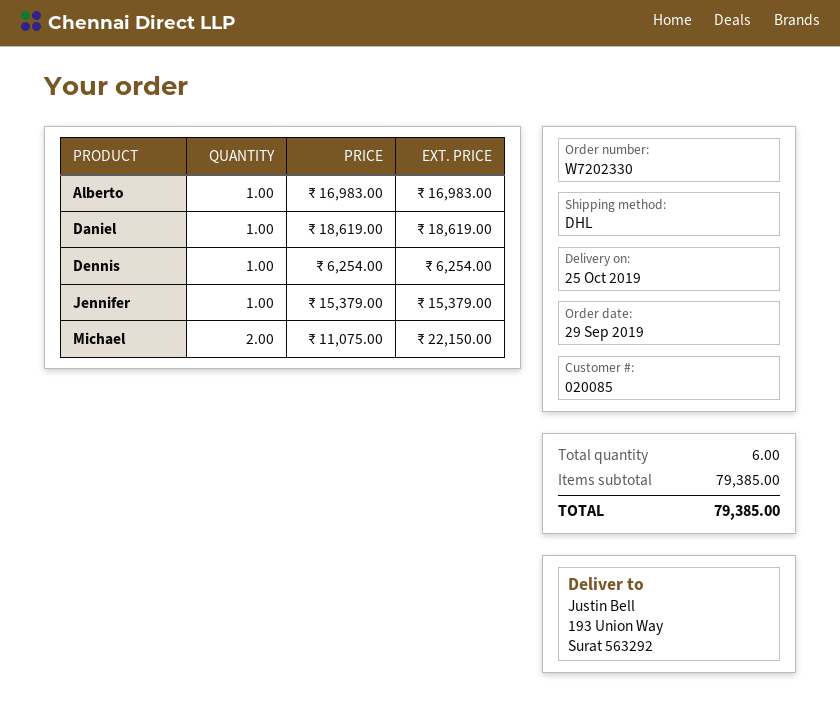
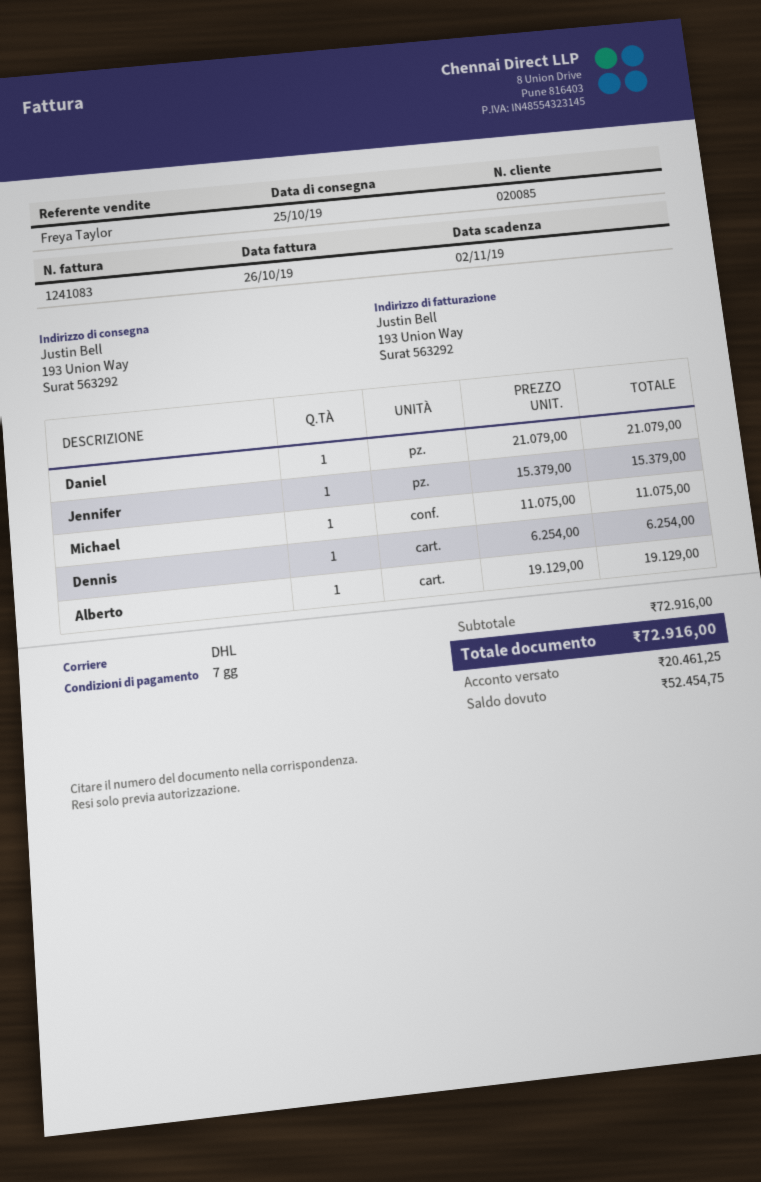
Alberto: 1 x 16983.00 = 16983.00 -> 1 x 19129.00 = 19129.00
Daniel: 1 x 18619.00 = 18619.00 -> 1 x 21079.00 = 21079.00
Michael: 2 x 11075.00 = 22150.00 -> 1 x 11075.00 = 11075.00
subtotal: 79385.00 -> 72916.00
total: 79385.00 -> 72916.00

